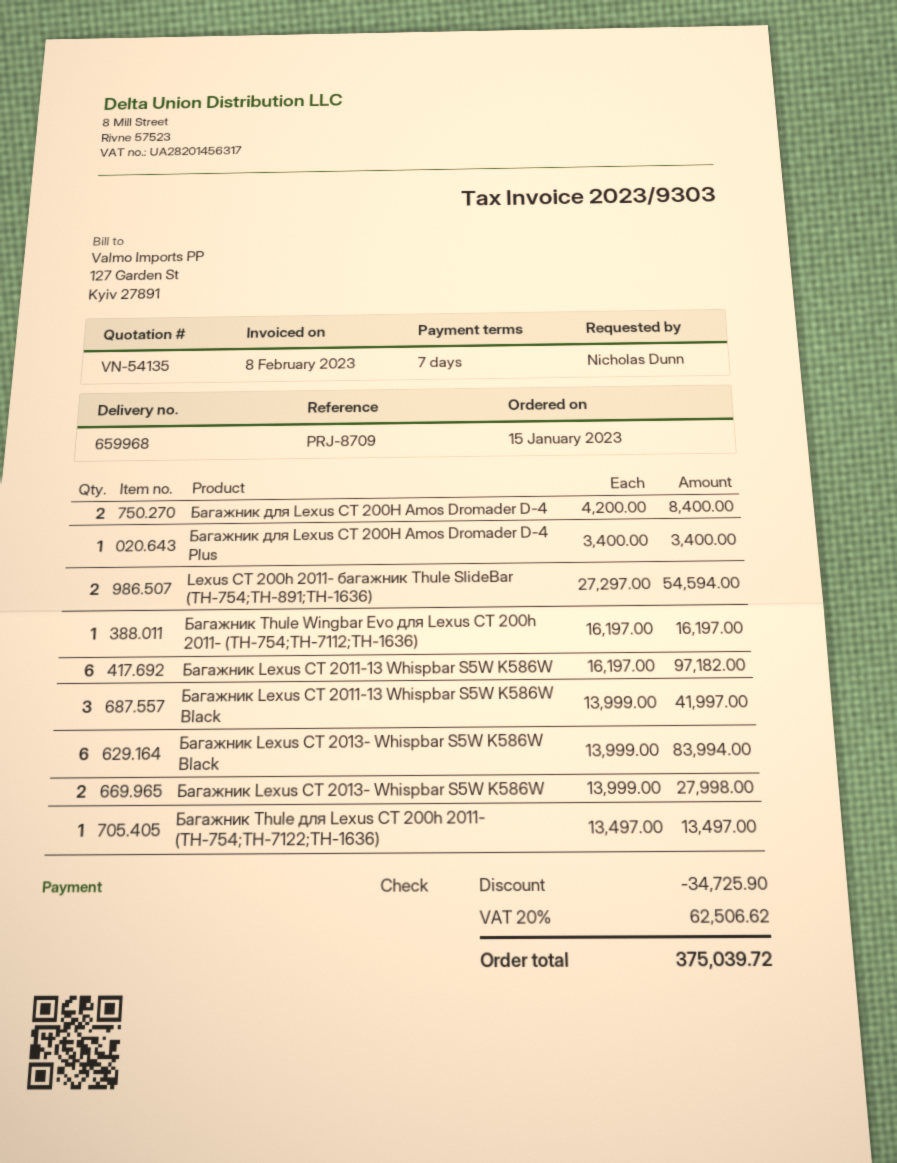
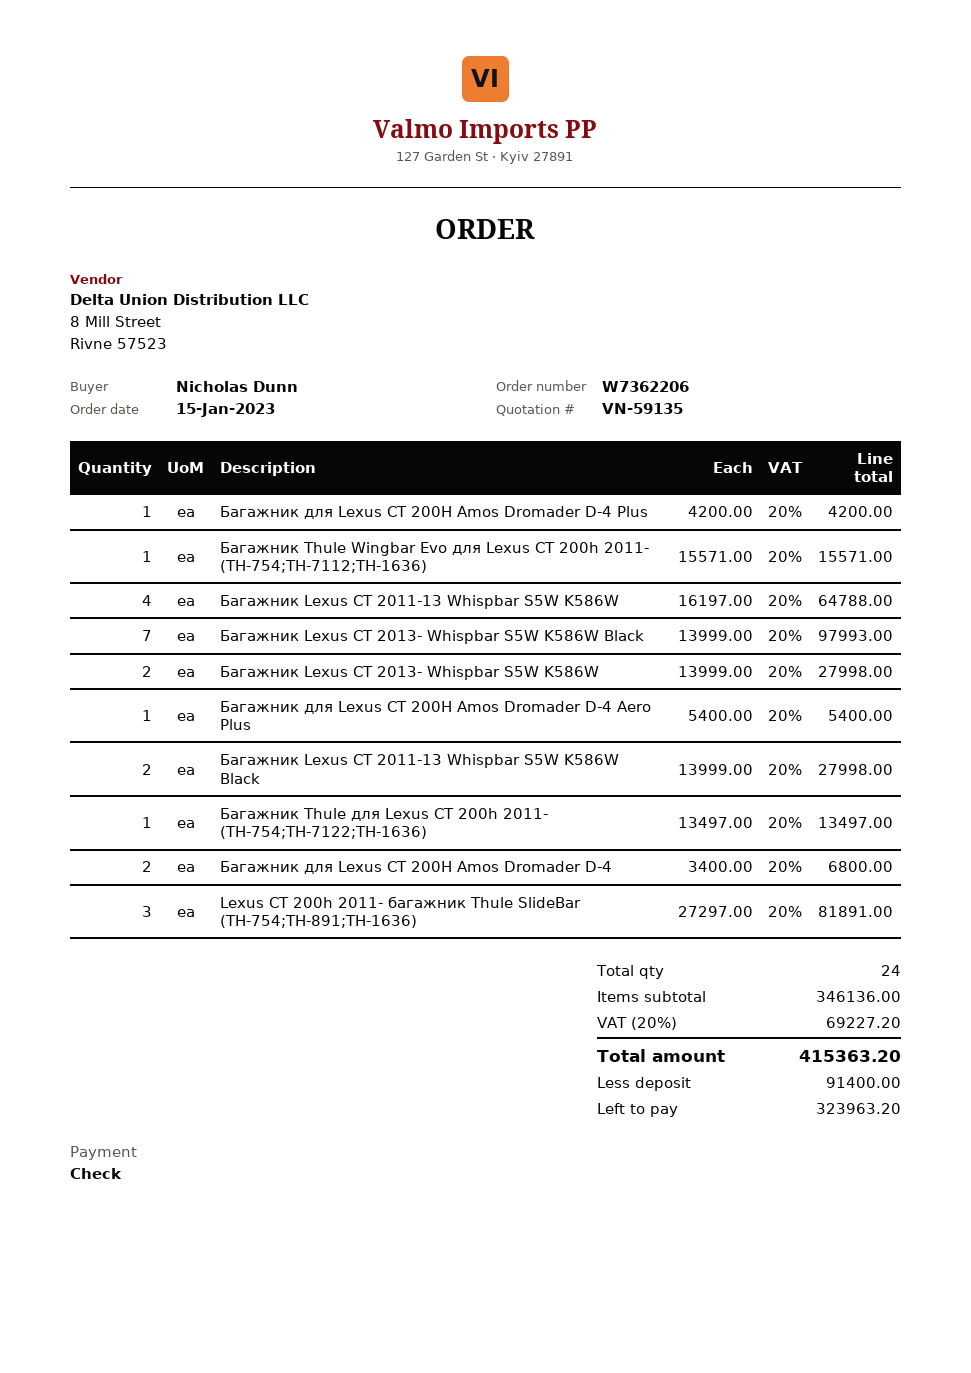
quote number: VN-54135 -> VN-59135
Багажник для Lexus CT 200H Amos Dromader D-4: 2 x 4200.00 = 8400.00 -> 2 x 3400.00 = 6800.00
Багажник для Lexus CT 200H Amos Dromader D-4 Plus: 1 x 3400.00 = 3400.00 -> 1 x 4200.00 = 4200.00
Lexus CT 200h 2011- багажник Thule SlideBar (TH-754;TH-891;TH-1636): 2 x 27297.00 = 54594.00 -> 3 x 27297.00 = 81891.00
Багажник Thule Wingbar Evo для Lexus CT 200h 2011- (TH-754;TH-7112;TH-1636): 1 x 16197.00 = 16197.00 -> 1 x 15571.00 = 15571.00
Багажник Lexus CT 2011-13 Whispbar S5W K586W: 6 x 16197.00 = 97182.00 -> 4 x 16197.00 = 64788.00
Багажник Lexus CT 2011-13 Whispbar S5W K586W Black: 3 x 13999.00 = 41997.00 -> 2 x 13999.00 = 27998.00
Багажник Lexus CT 2013- Whispbar S5W K586W Black: 6 x 13999.00 = 83994.00 -> 7 x 13999.00 = 97993.00
Багажник для Lexus CT 200H Amos Dromader D-4 Aero Plus: none -> 1 x 5400.00 = 5400.00
discount: 34725.90 -> none
tax: 20% = 62506.62 -> 20% = 69227.20
total: 375039.72 -> 415363.20

